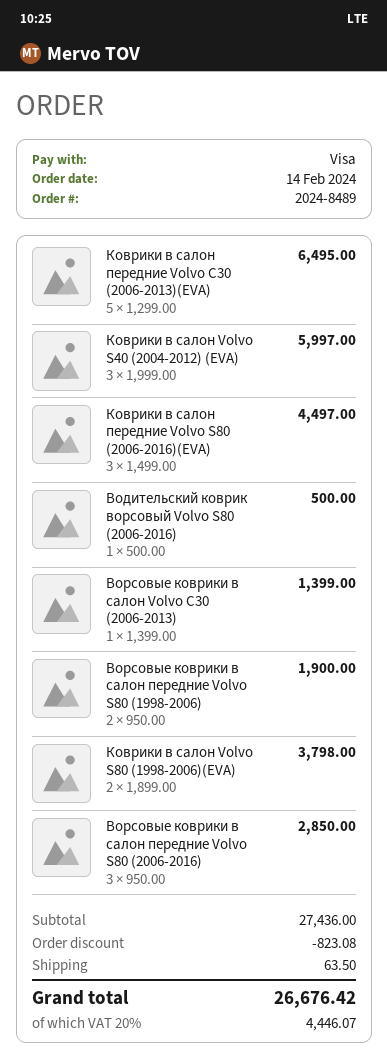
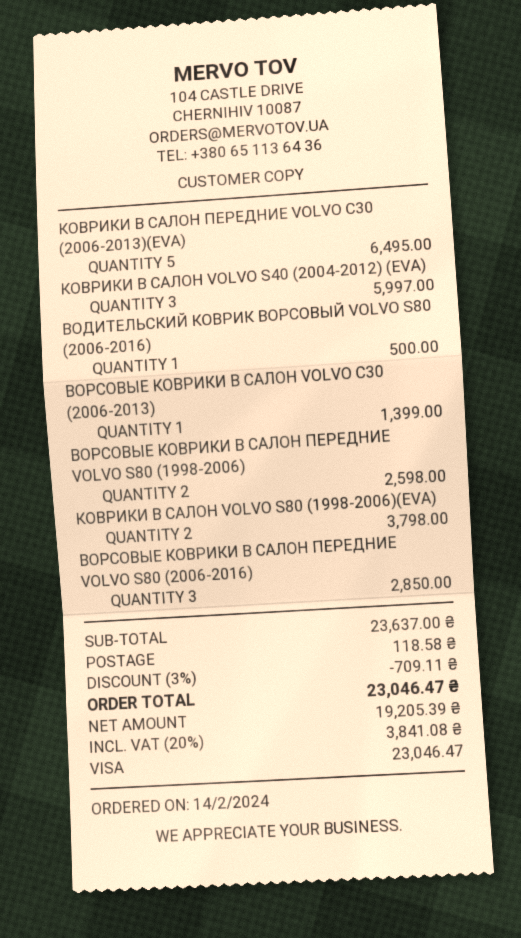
Коврики в салон передние Volvo S80 (2006-2016)(EVA): 3 for 4497.00 -> none
Ворсовые коврики в салон передние Volvo S80 (1998-2006): 2 for 1900.00 -> 2 for 2598.00
subtotal: 27436.00 -> 23637.00
discount: 823.08 -> 709.11
shipping: 63.50 -> 118.58
tax: 20% = 4446.07 -> 20% = 3841.08
total: 26676.42 -> 23046.47

